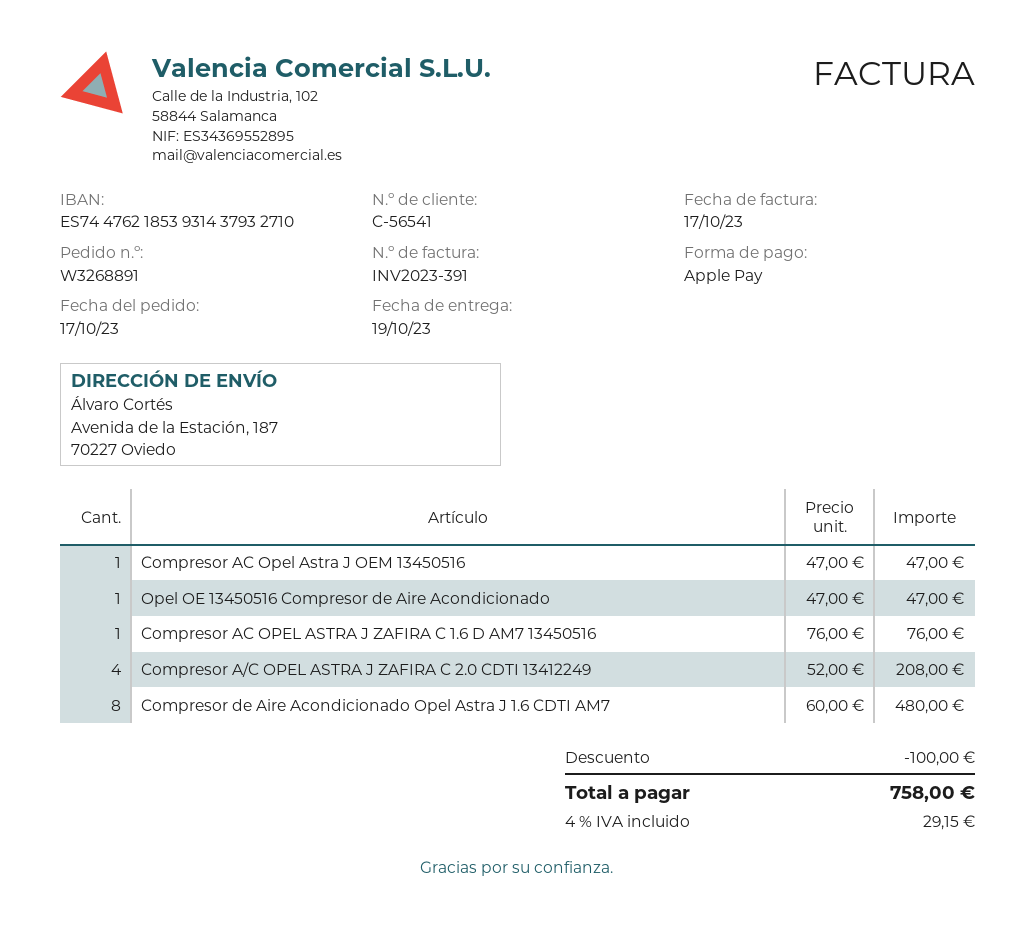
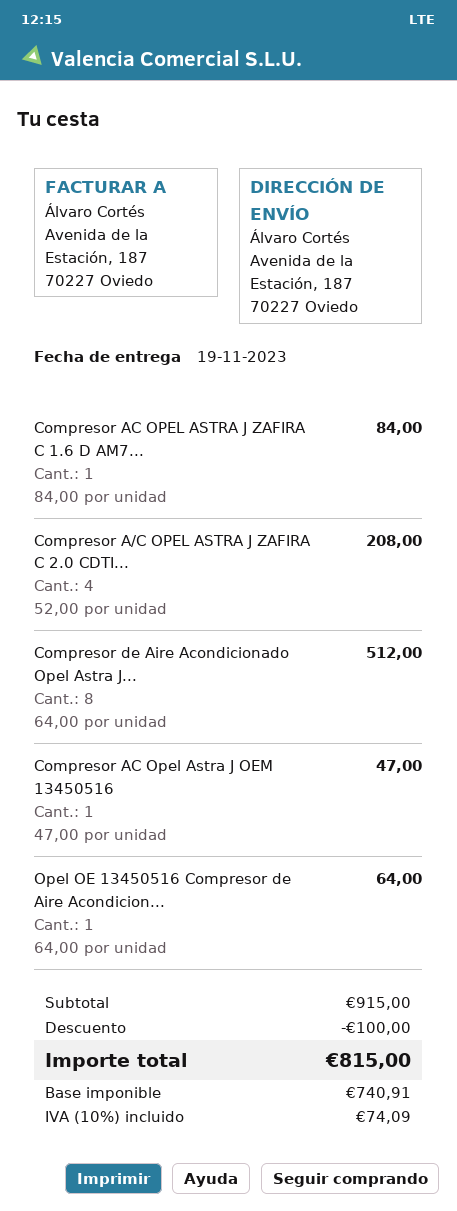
delivery date: 2023-10-19 -> 2023-11-19
Opel OE 13450516 Compresor de Aire Acondicionado: 1 x 47.00 = 47.00 -> 1 x 64.00 = 64.00
Compresor AC OPEL ASTRA J ZAFIRA C 1.6 D AM7 13450516: 1 x 76.00 = 76.00 -> 1 x 84.00 = 84.00
Compresor de Aire Acondicionado Opel Astra J 1.6 CDTI AM7: 8 x 60.00 = 480.00 -> 8 x 64.00 = 512.00
tax: 4% = 29.15 -> 10% = 74.09
total: 758.00 -> 815.00

